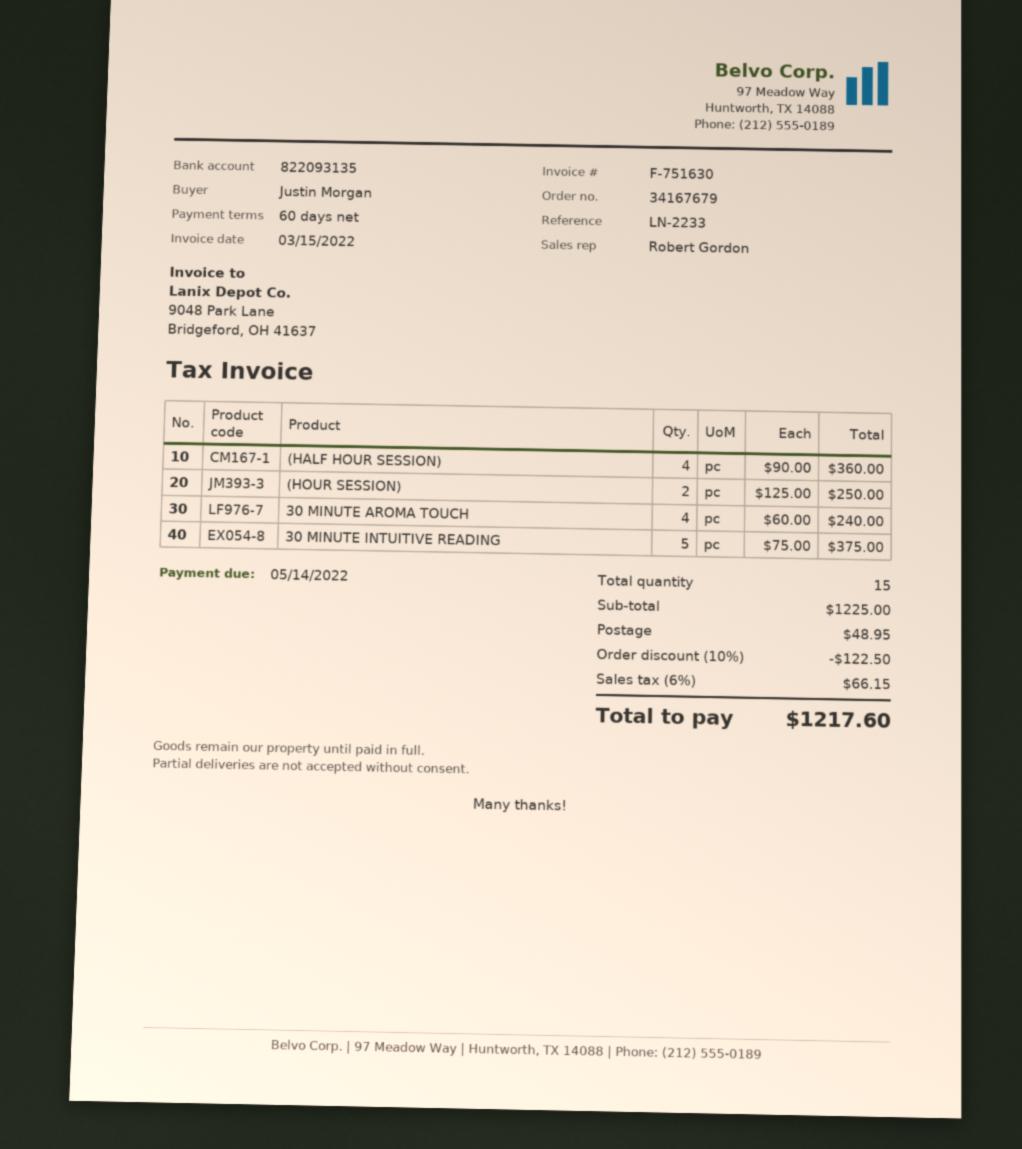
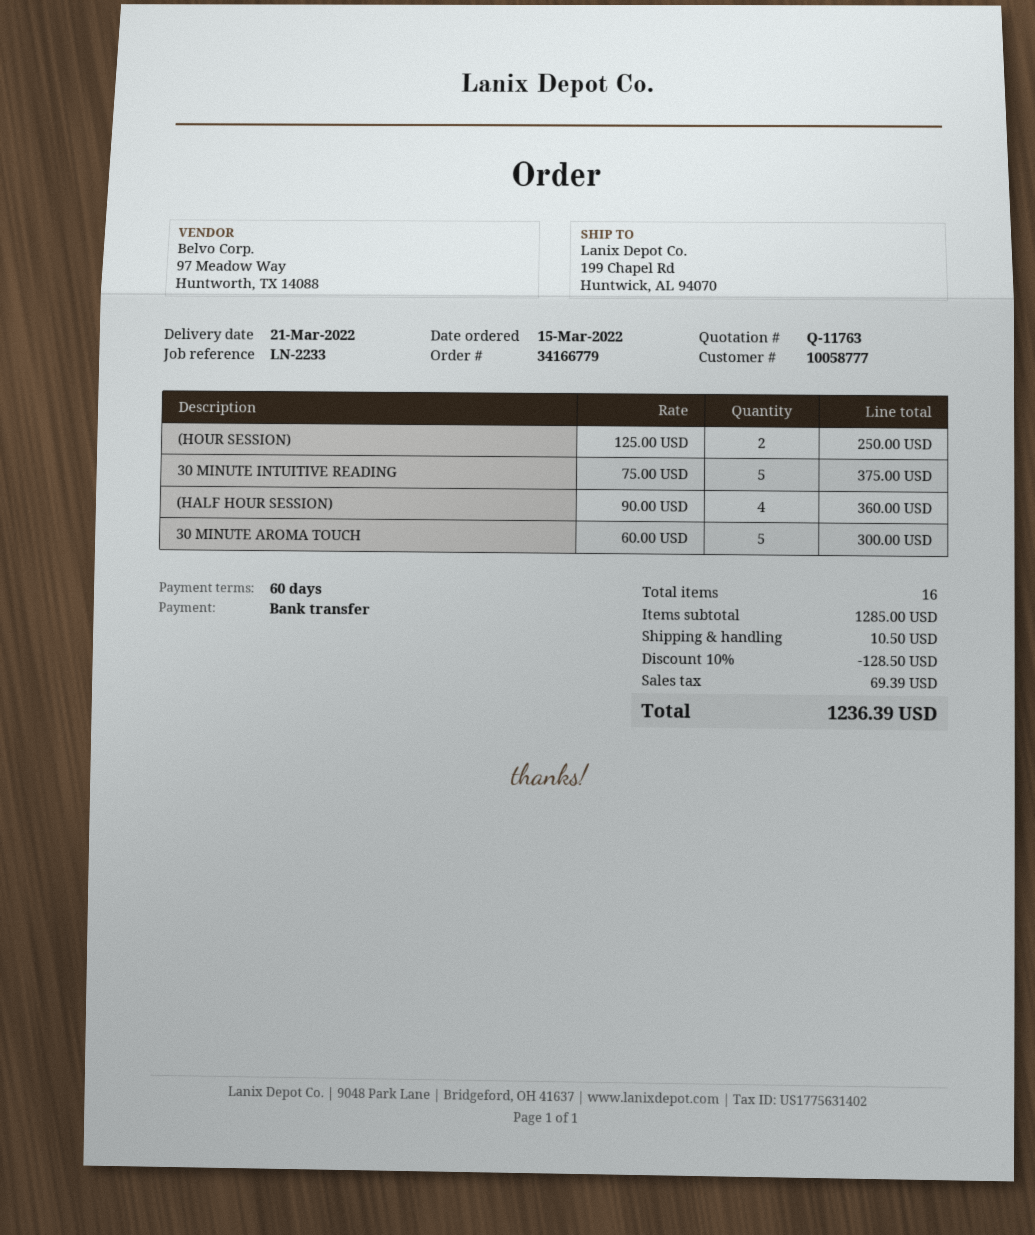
order number: 34167679 -> 34166779
30 MINUTE AROMA TOUCH: 4 x 60.00 = 240.00 -> 5 x 60.00 = 300.00
total quantity: 15 -> 16
subtotal: 1225.00 -> 1285.00
discount: 10% = 122.50 -> 10% = 128.50
shipping: 48.95 -> 10.50
tax: 66.15 -> 69.39
total: 1217.60 -> 1236.39

